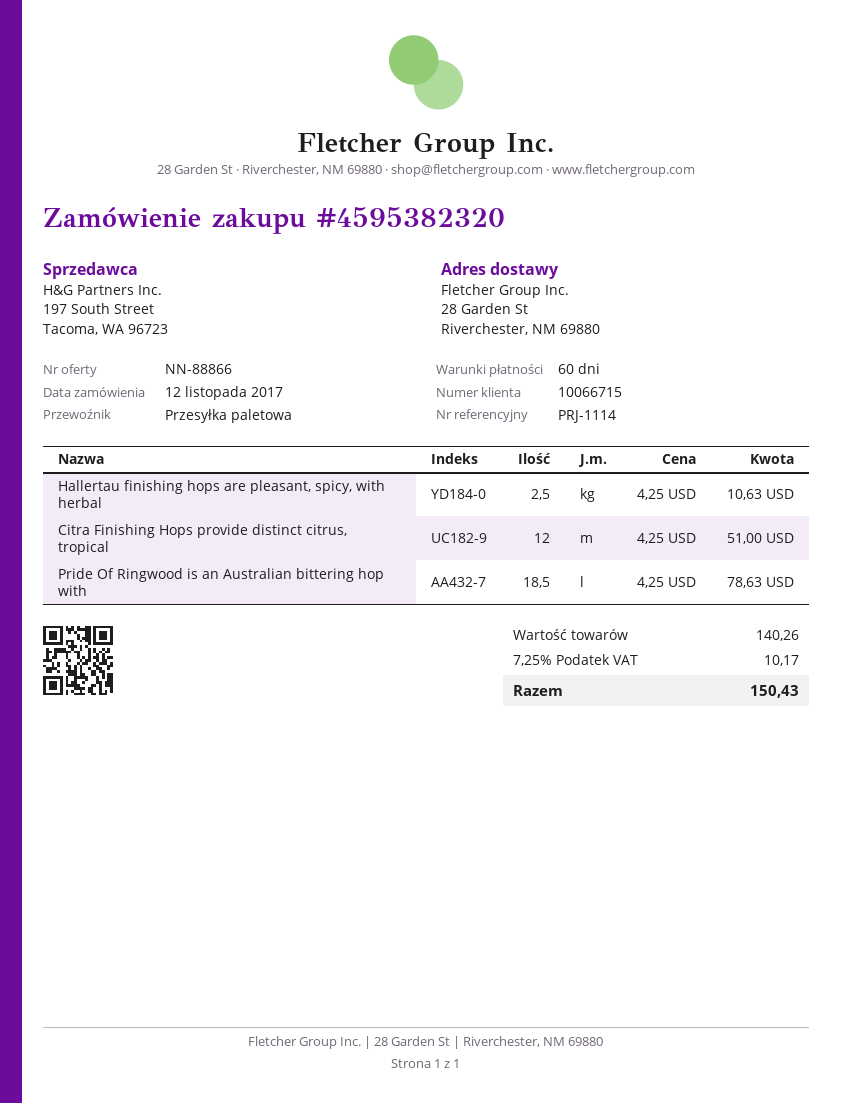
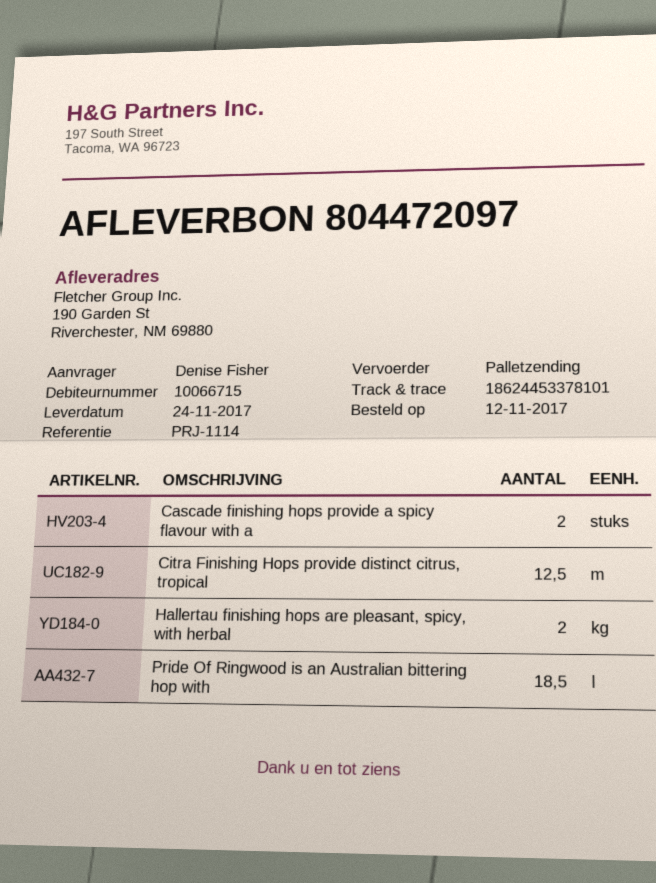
ship to: 28 Garden St, Riverchester, NM 69880 -> 190 Garden St, Riverchester, NM 69880
Hallertau finishing hops are pleasant, spicy, with herbal: 2.5 -> 2
Citra Finishing Hops provide distinct citrus, tropical: 12 -> 12.5
Cascade finishing hops provide a spicy flavour with a: none -> 2

